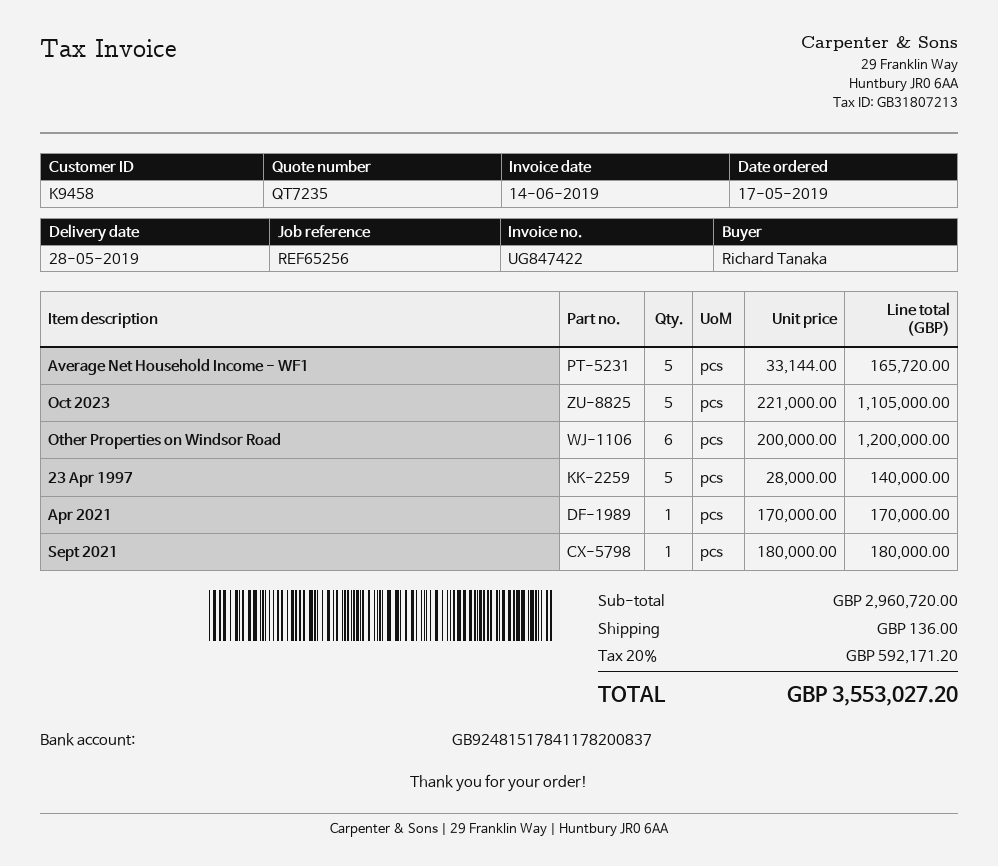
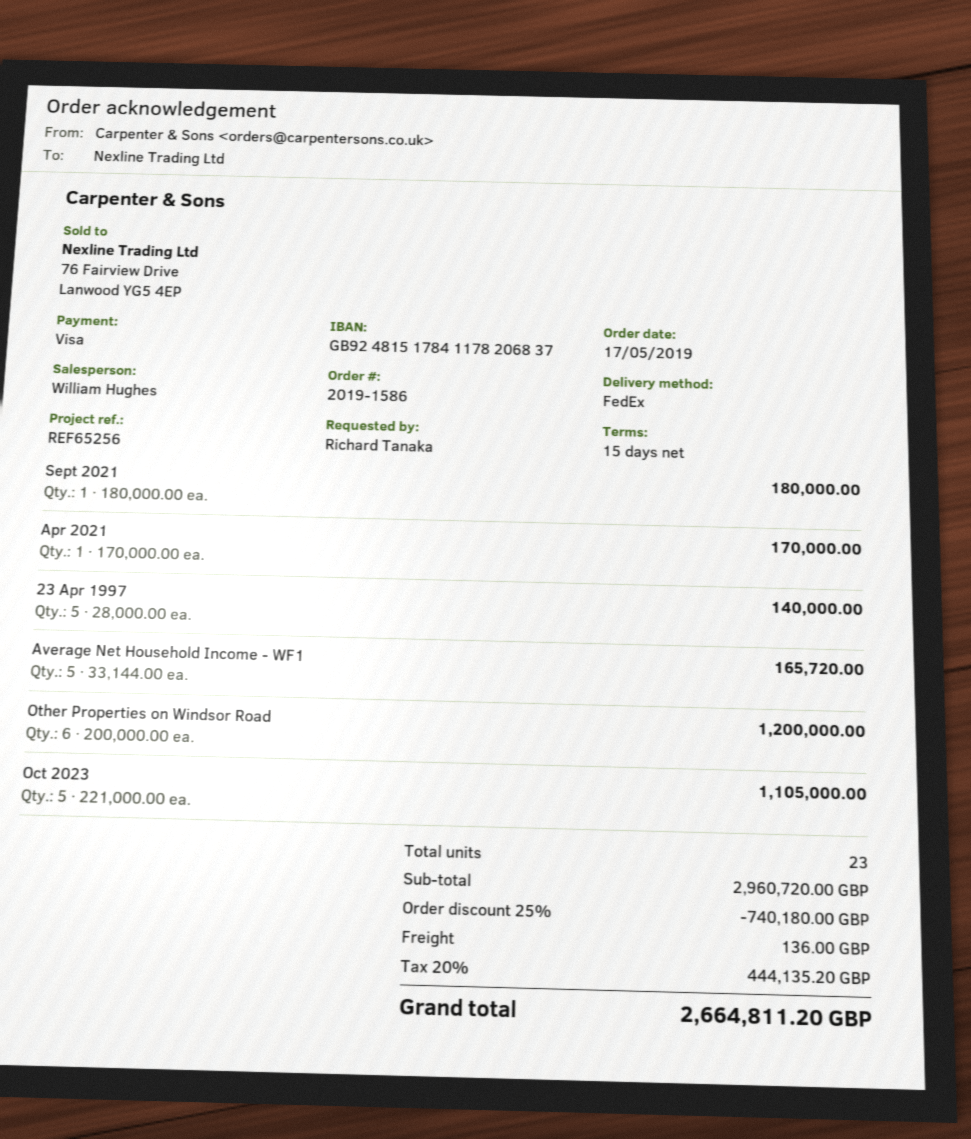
bank account: GB92481517841178200837 -> GB92481517841178206837
discount: none -> 25% = 740180.00
tax: 20% = 592171.20 -> 20% = 444135.20
total: 3553027.20 -> 2664811.20

